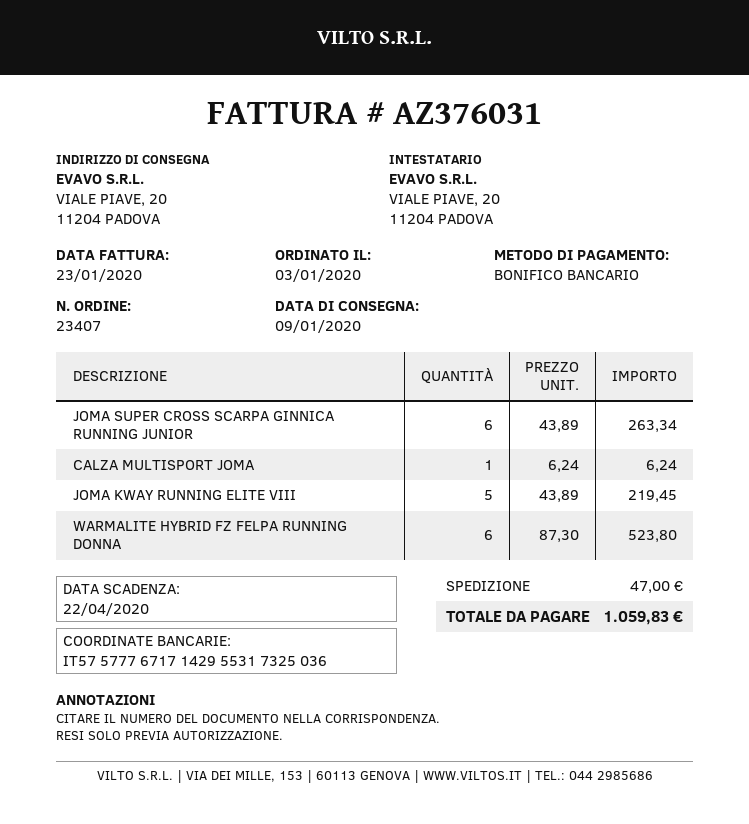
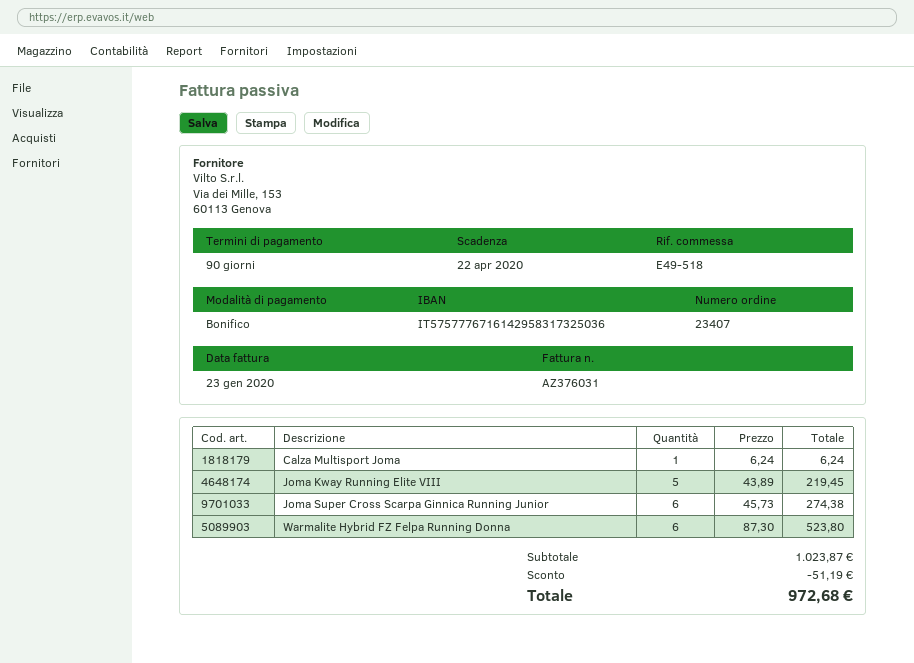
bank account: IT5757776717142955317325036 -> IT5757776716142958317325036
JOMA SUPER CROSS SCARPA GINNICA RUNNING JUNIOR: 6 x 43.89 = 263.34 -> 6 x 45.73 = 274.38
discount: none -> 51.19
shipping: 47.00 -> none
total: 1059.83 -> 972.68

